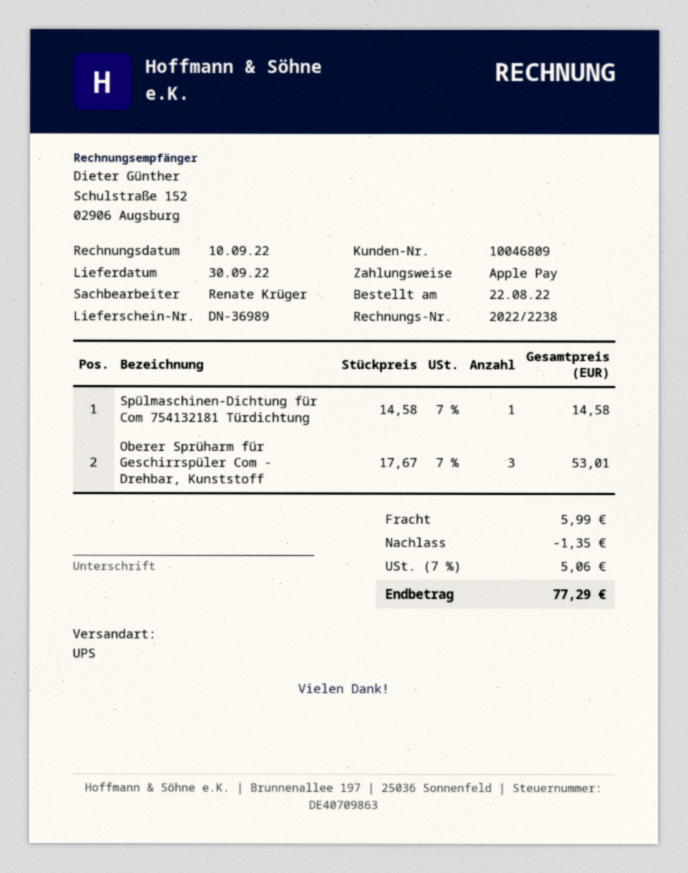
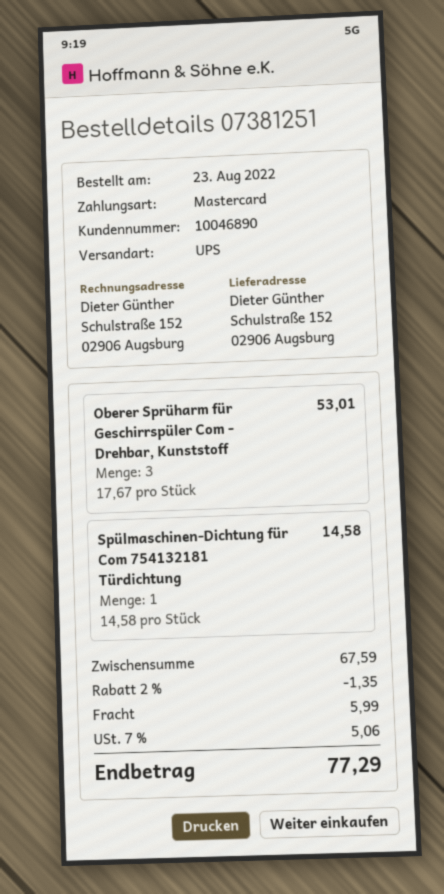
order date: 2022-08-22 -> 2022-08-23
customer number: 10046809 -> 10046890
payment method: Apple Pay -> Mastercard

